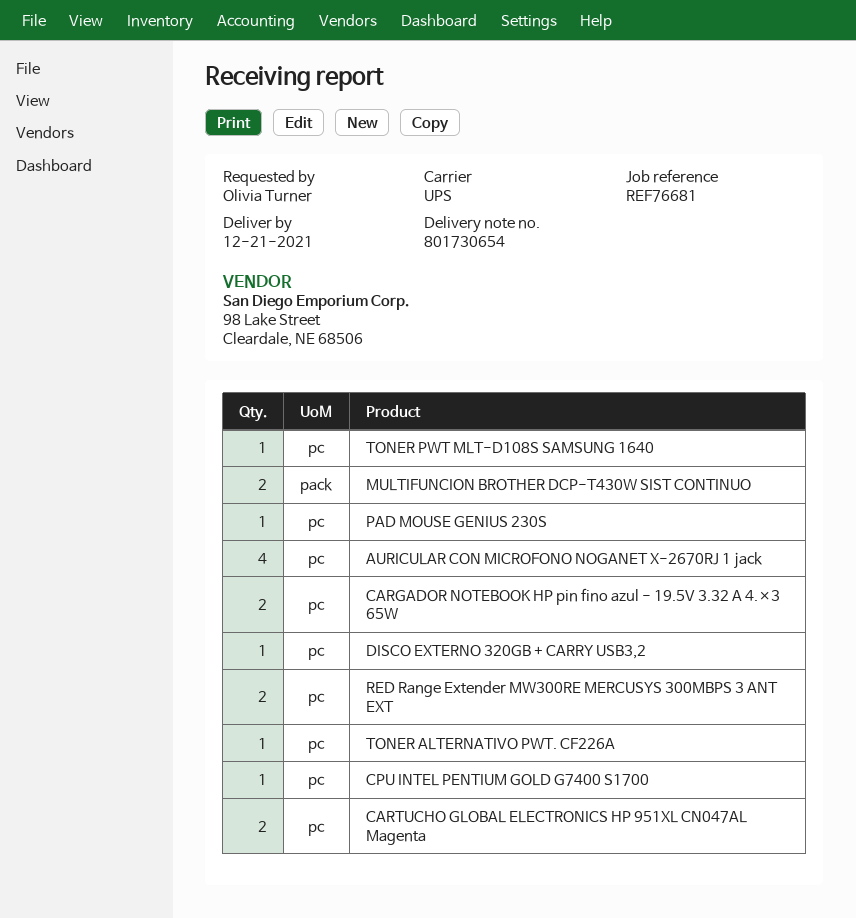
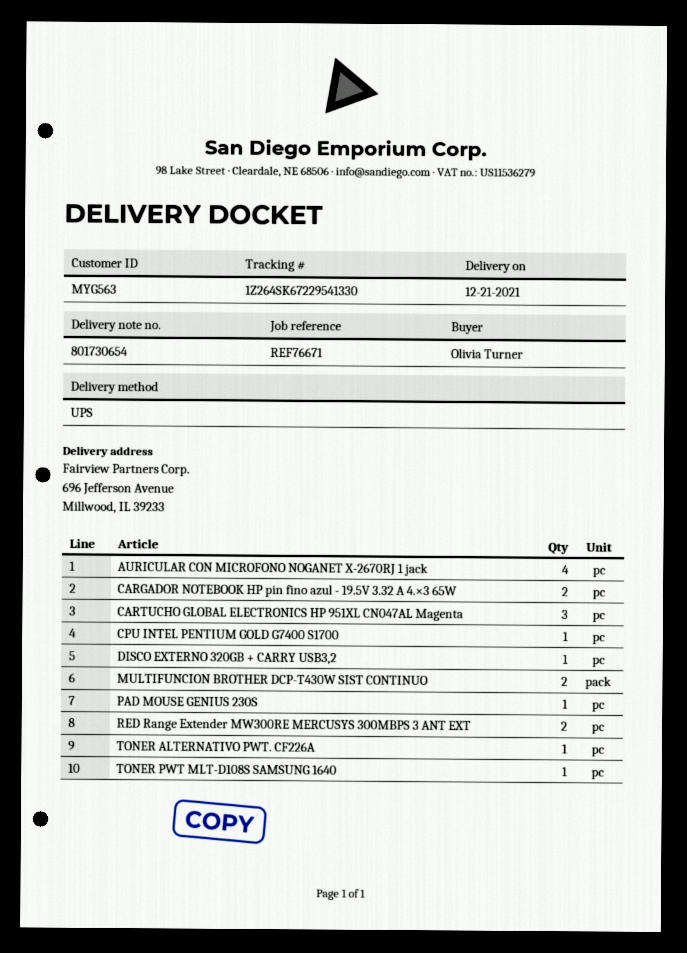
reference: REF76681 -> REF76671
CARTUCHO GLOBAL ELECTRONICS HP 951XL CN047AL Magenta: 2 -> 3

